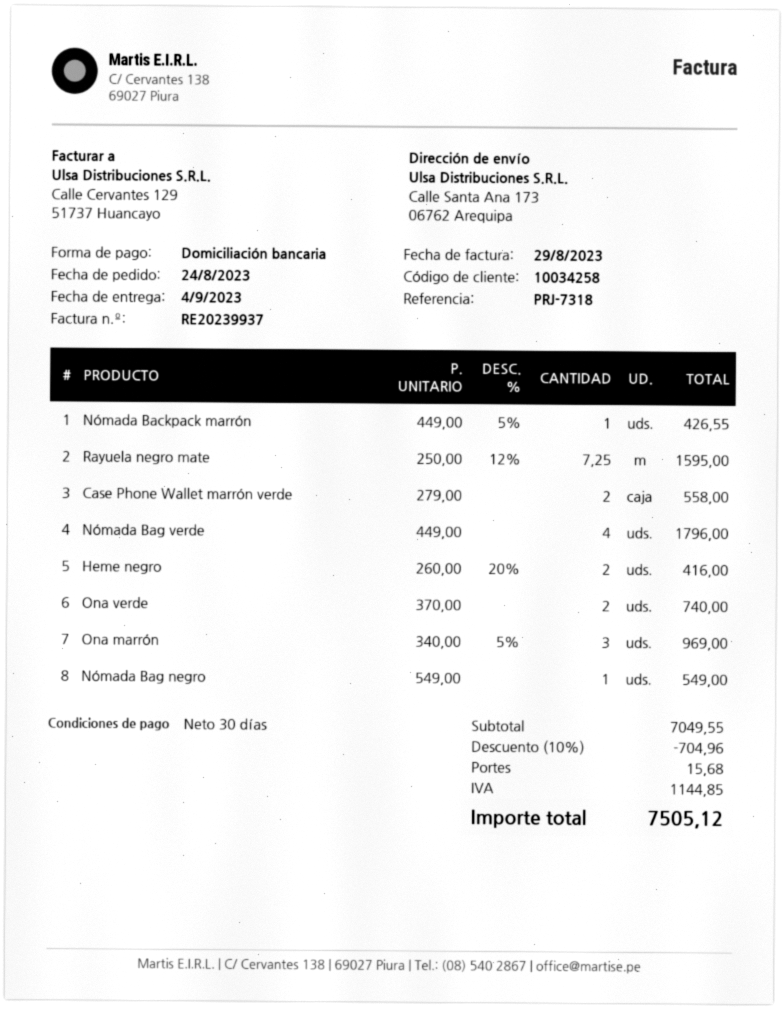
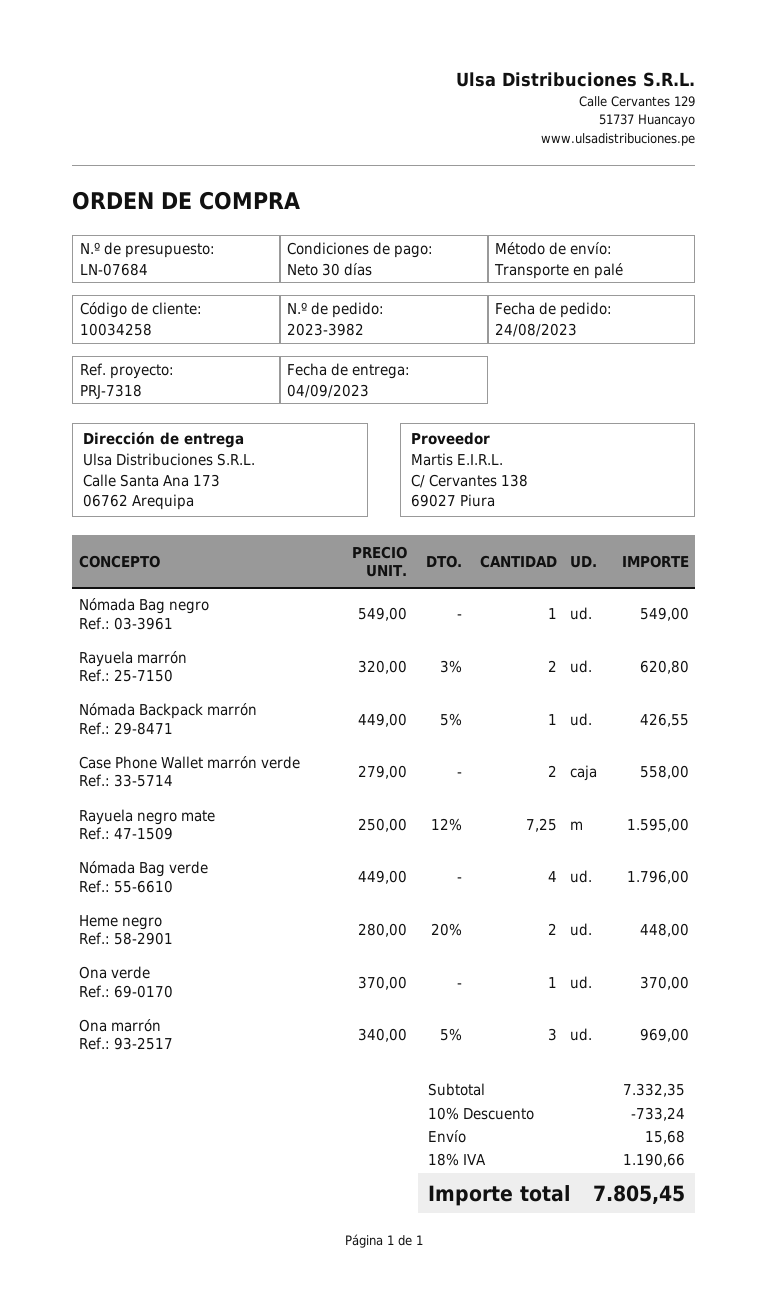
Heme negro: 2 x 260.00 - 20% = 416.00 -> 2 x 280.00 - 20% = 448.00
Ona verde: 2 x 370.00 = 740.00 -> 1 x 370.00 = 370.00
Rayuela marrón: none -> 2 x 320.00 - 3% = 620.80
subtotal: 7049.55 -> 7332.35
discount: 10% = 704.96 -> 10% = 733.24
tax: 1144.85 -> 1190.66
total: 7505.12 -> 7805.45

